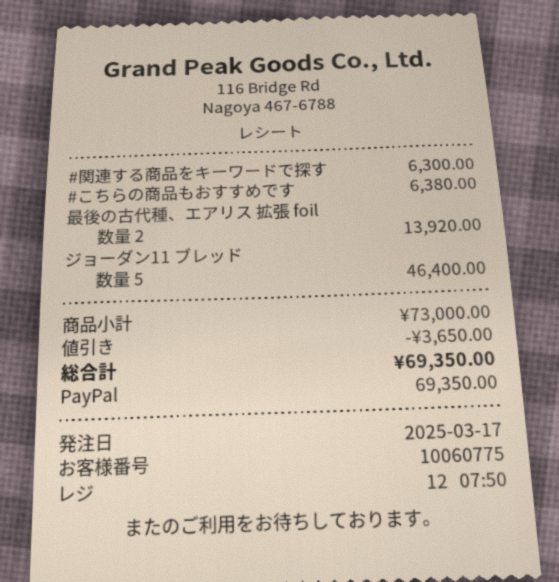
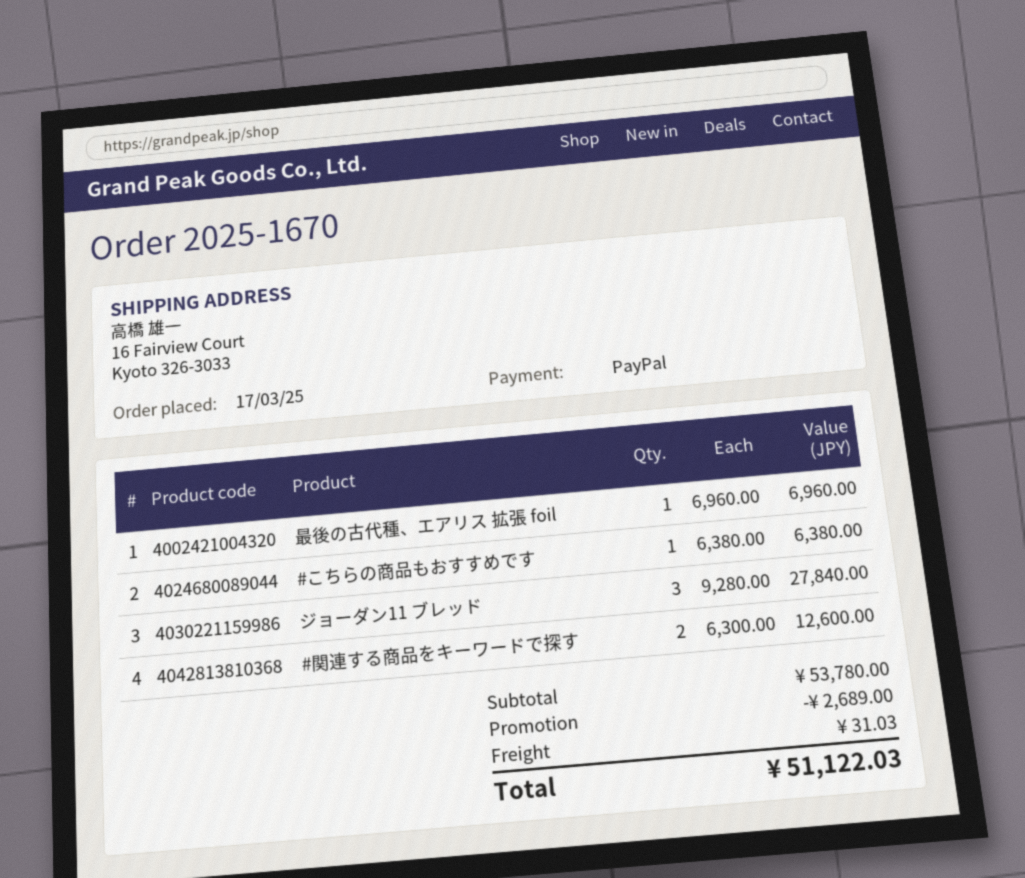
#関連する商品をキーワードで探す: 1 for 6300.00 -> 2 for 12600.00
最後の古代種、エアリス 拡張 foil: 2 for 13920.00 -> 1 for 6960.00
ジョーダン11 ブレッド: 5 for 46400.00 -> 3 for 27840.00
subtotal: 73000.00 -> 53780.00
discount: 3650.00 -> 2689.00
shipping: none -> 31.03
total: 69350.00 -> 51122.03

